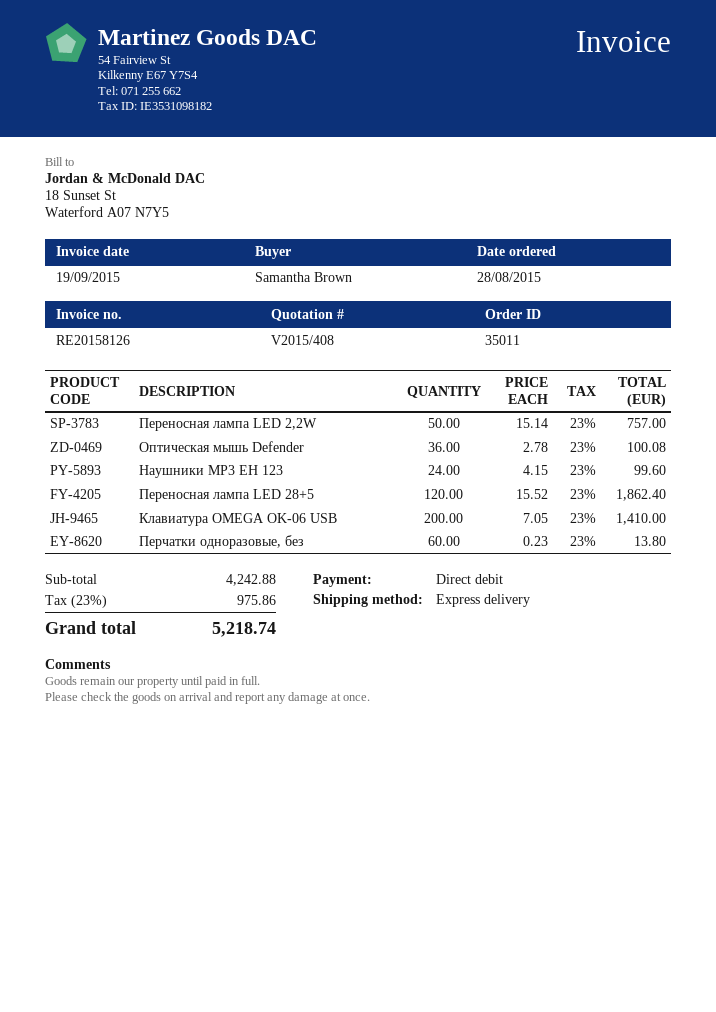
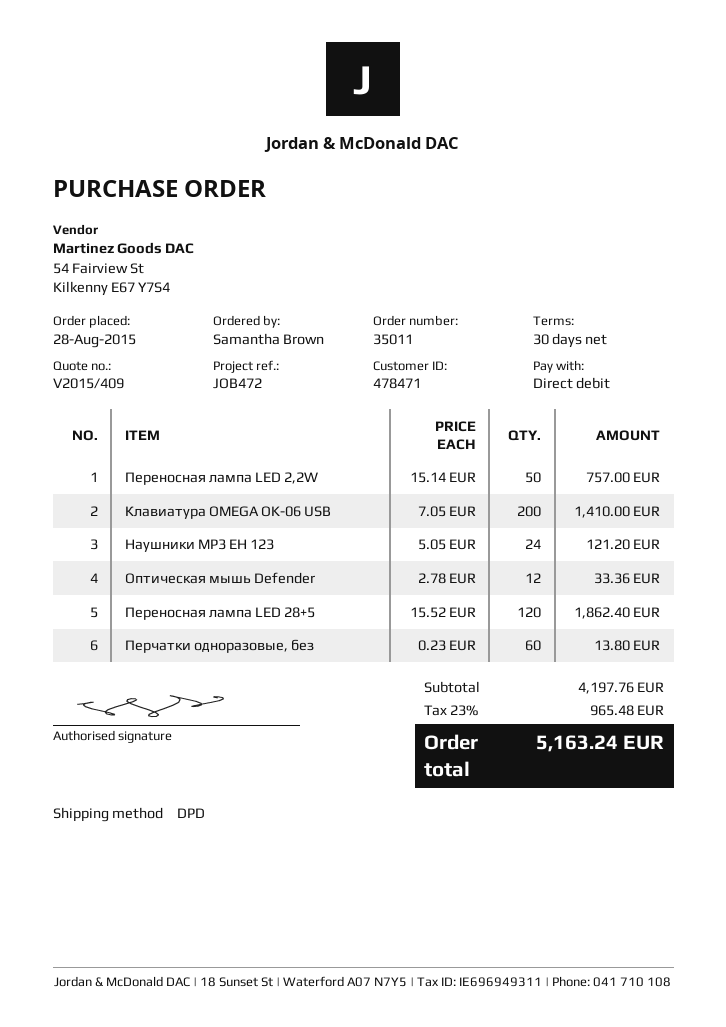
quote number: V2015/408 -> V2015/409
shipping method: express -> DPD
Оптическая мышь Defender: 36 x 2.78 = 100.08 -> 12 x 2.78 = 33.36
Наушники MP3 EH 123: 24 x 4.15 = 99.60 -> 24 x 5.05 = 121.20
subtotal: 4242.88 -> 4197.76
tax: 23% = 975.86 -> 23% = 965.48
total: 5218.74 -> 5163.24

